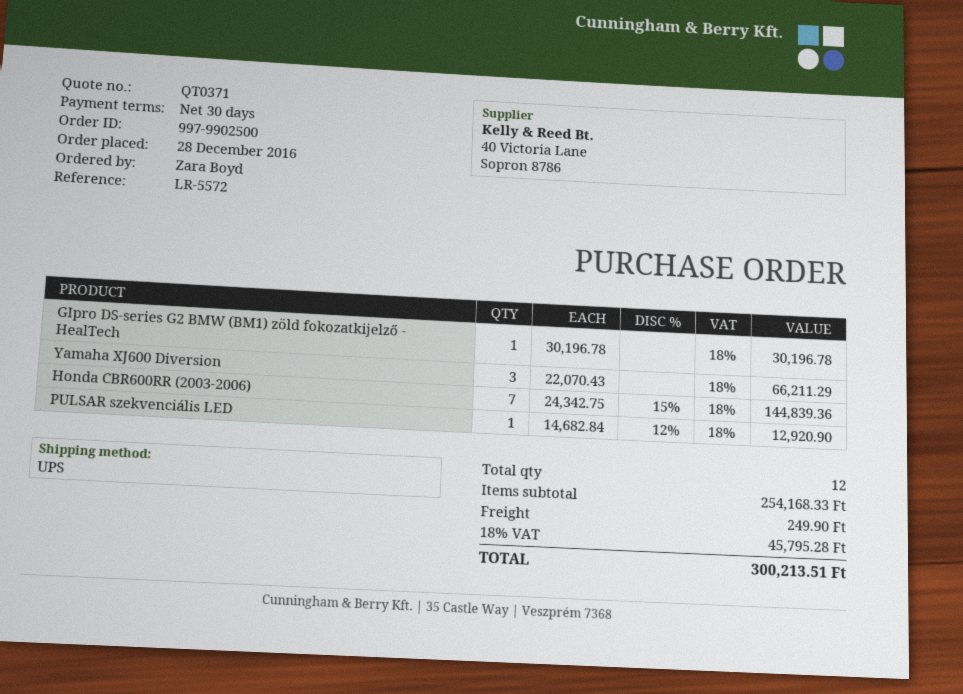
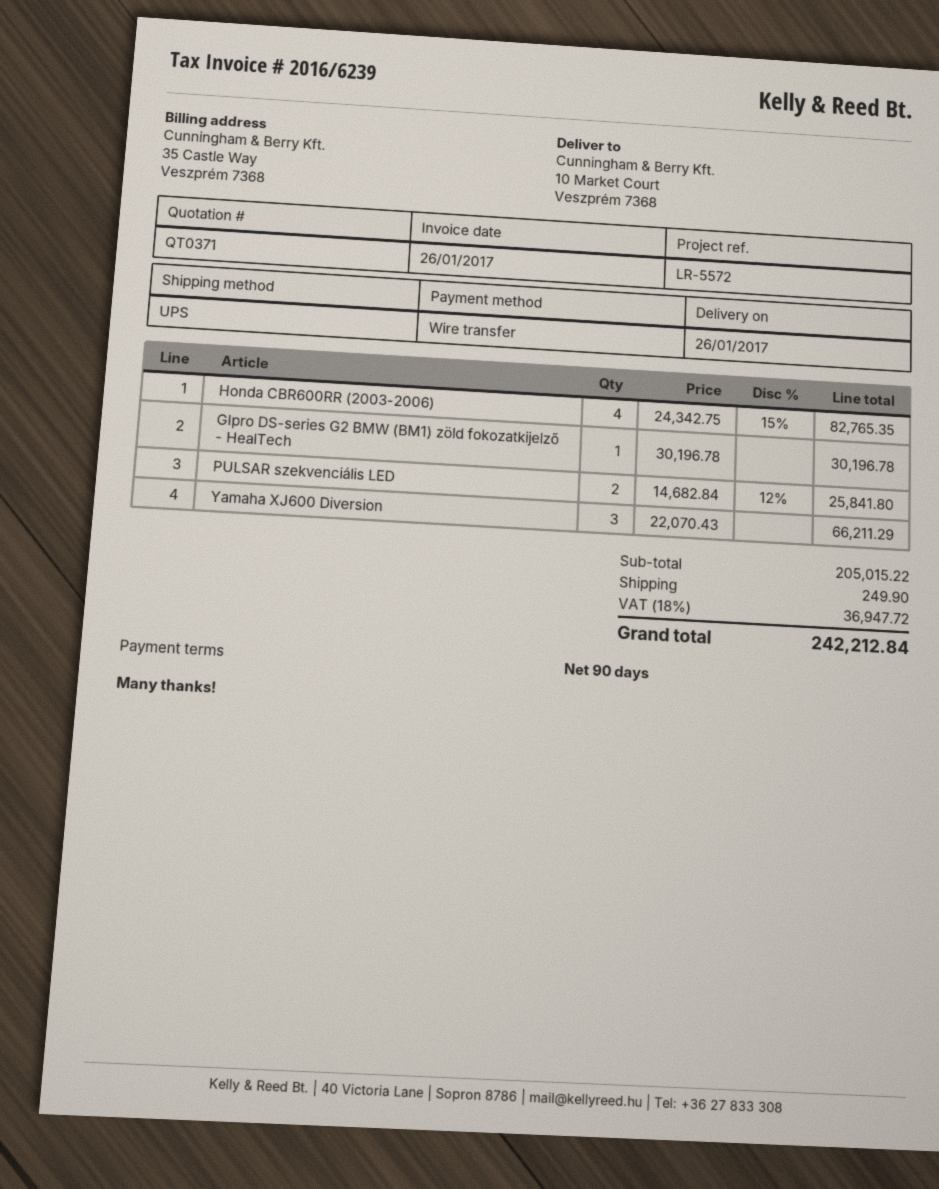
payment terms: 30 days -> 90 days
Honda CBR600RR (2003-2006): 7 x 24342.75 - 15% = 144839.36 -> 4 x 24342.75 - 15% = 82765.35
PULSAR szekvenciális LED: 1 x 14682.84 - 12% = 12920.90 -> 2 x 14682.84 - 12% = 25841.80
subtotal: 254168.33 -> 205015.22
tax: 18% = 45795.28 -> 18% = 36947.72
total: 300213.51 -> 242212.84

